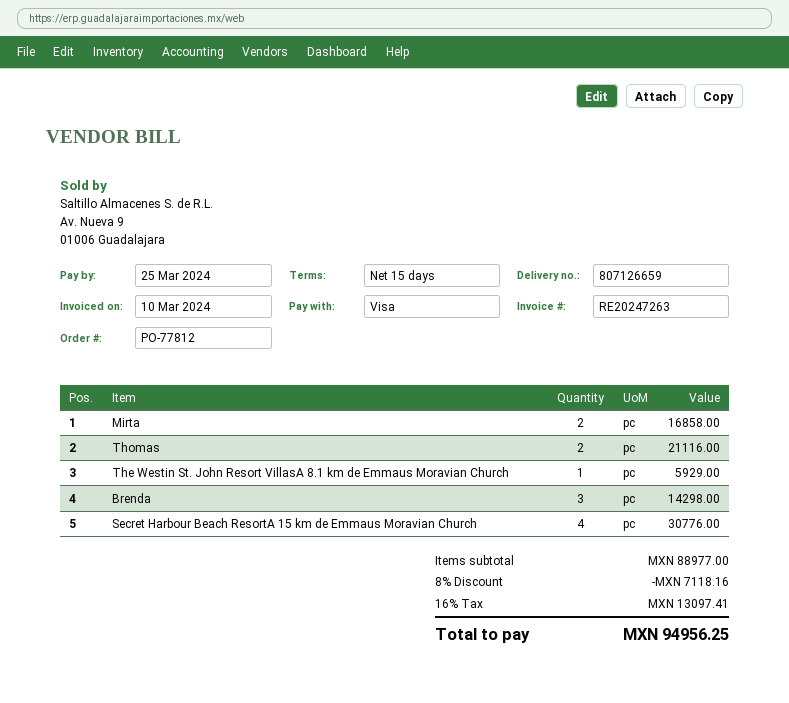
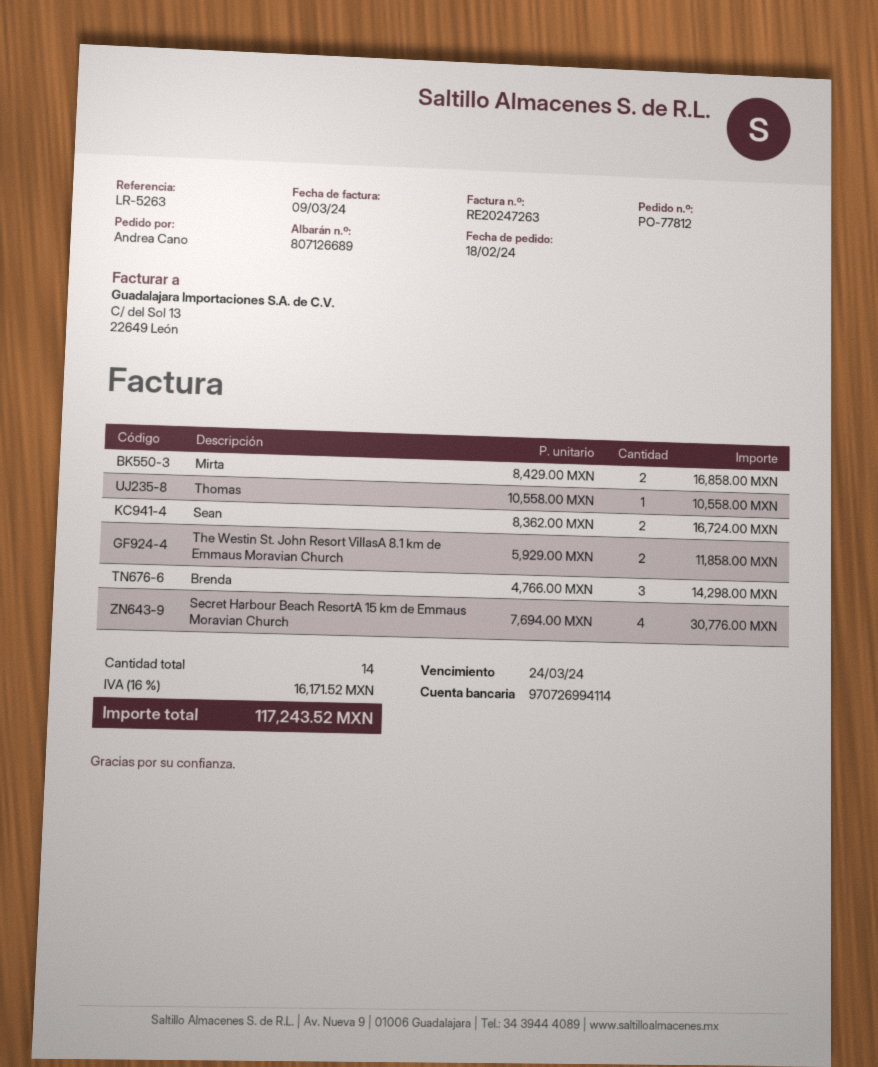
delivery note number: 807126659 -> 807126689
invoice date: 2024-03-10 -> 2024-03-09
due date: 2024-03-25 -> 2024-03-24
Thomas: 2 for 21116.00 -> 1 for 10558.00
The Westin St. John Resort VillasA 8.1 km de Emmaus Moravian Church: 1 for 5929.00 -> 2 for 11858.00
Sean: none -> 2 for 16724.00
discount: 8% = 7118.16 -> none
tax: 16% = 13097.41 -> 16% = 16171.52
total: 94956.25 -> 117243.52

